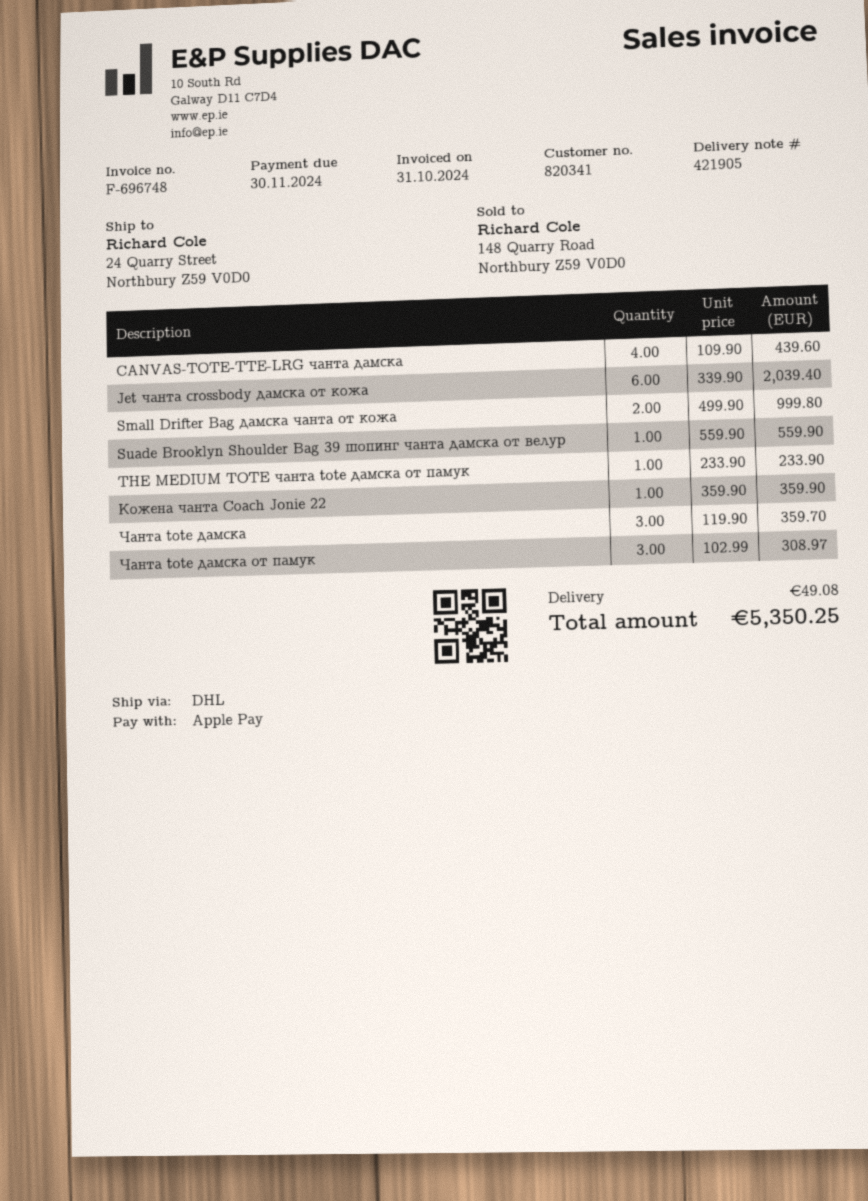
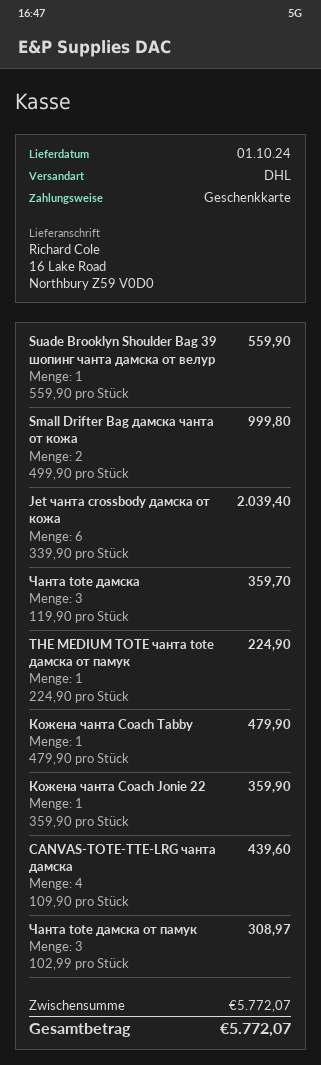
payment method: Apple Pay -> gift card
ship to: 24 Quarry Street, Northbury Z59 V0D0 -> 16 Lake Road, Northbury Z59 V0D0
THE MEDIUM TOTE чанта tote дамска от памук: 1 x 233.90 = 233.90 -> 1 x 224.90 = 224.90
Кожена чанта Coach Tabby: none -> 1 x 479.90 = 479.90
shipping: 49.08 -> none
total: 5350.25 -> 5772.07

